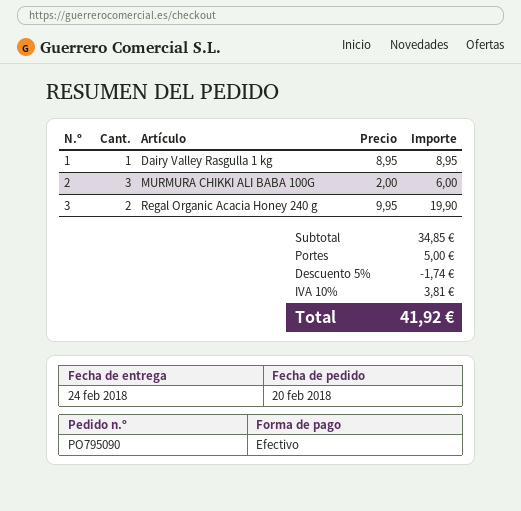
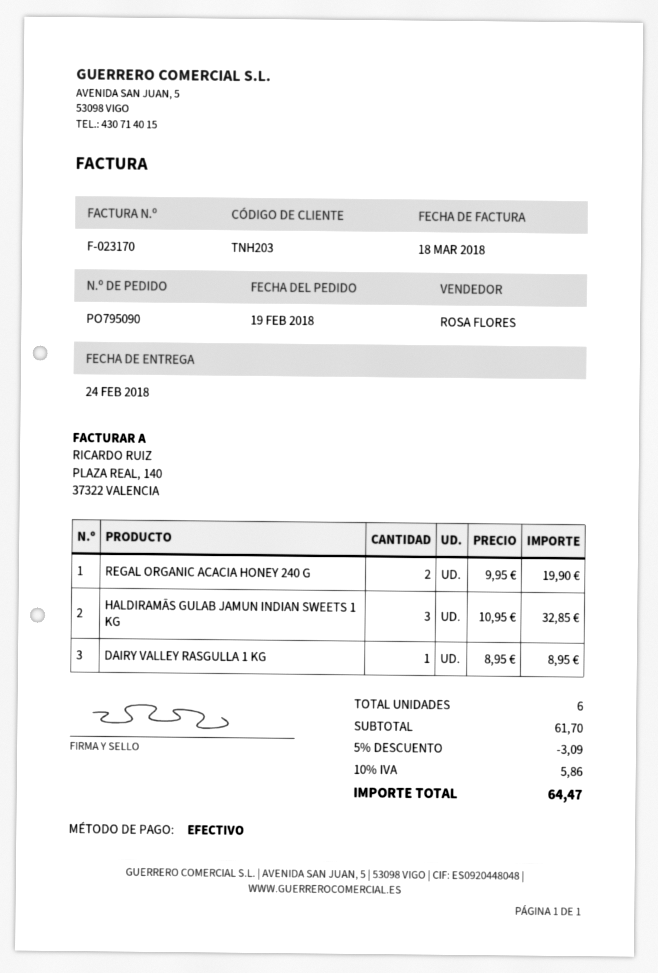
order date: 2018-02-20 -> 2018-02-19
MURMURA CHIKKI ALI BABA 100G: 3 x 2.00 = 6.00 -> none
HALDIRAMĀS GULAB JAMUN INDIAN SWEETS 1 KG: none -> 3 x 10.95 = 32.85
subtotal: 34.85 -> 61.70
discount: 5% = 1.74 -> 5% = 3.09
shipping: 5.00 -> none
tax: 10% = 3.81 -> 10% = 5.86
total: 41.92 -> 64.47

